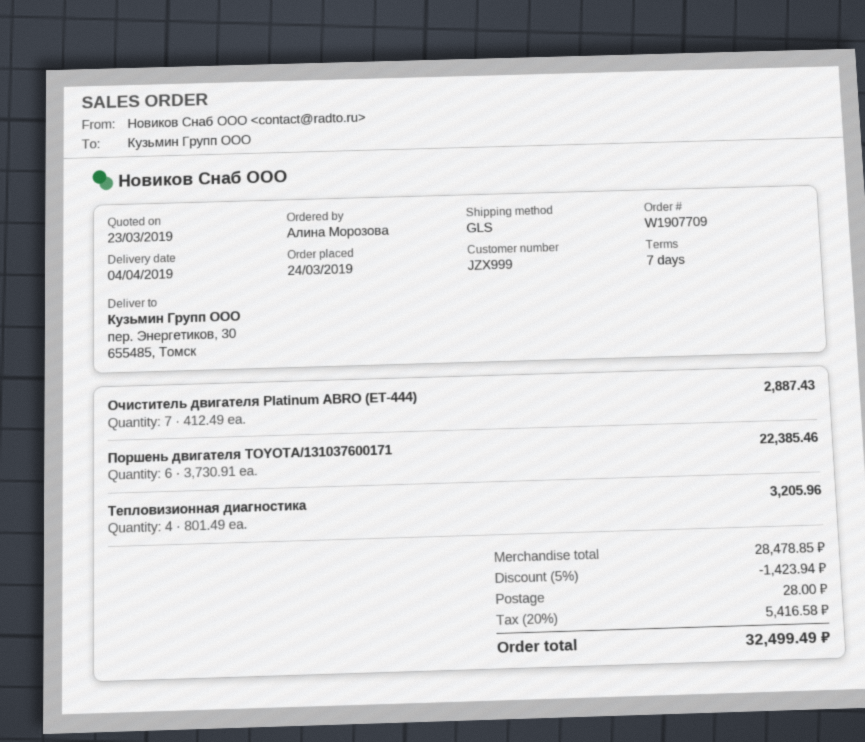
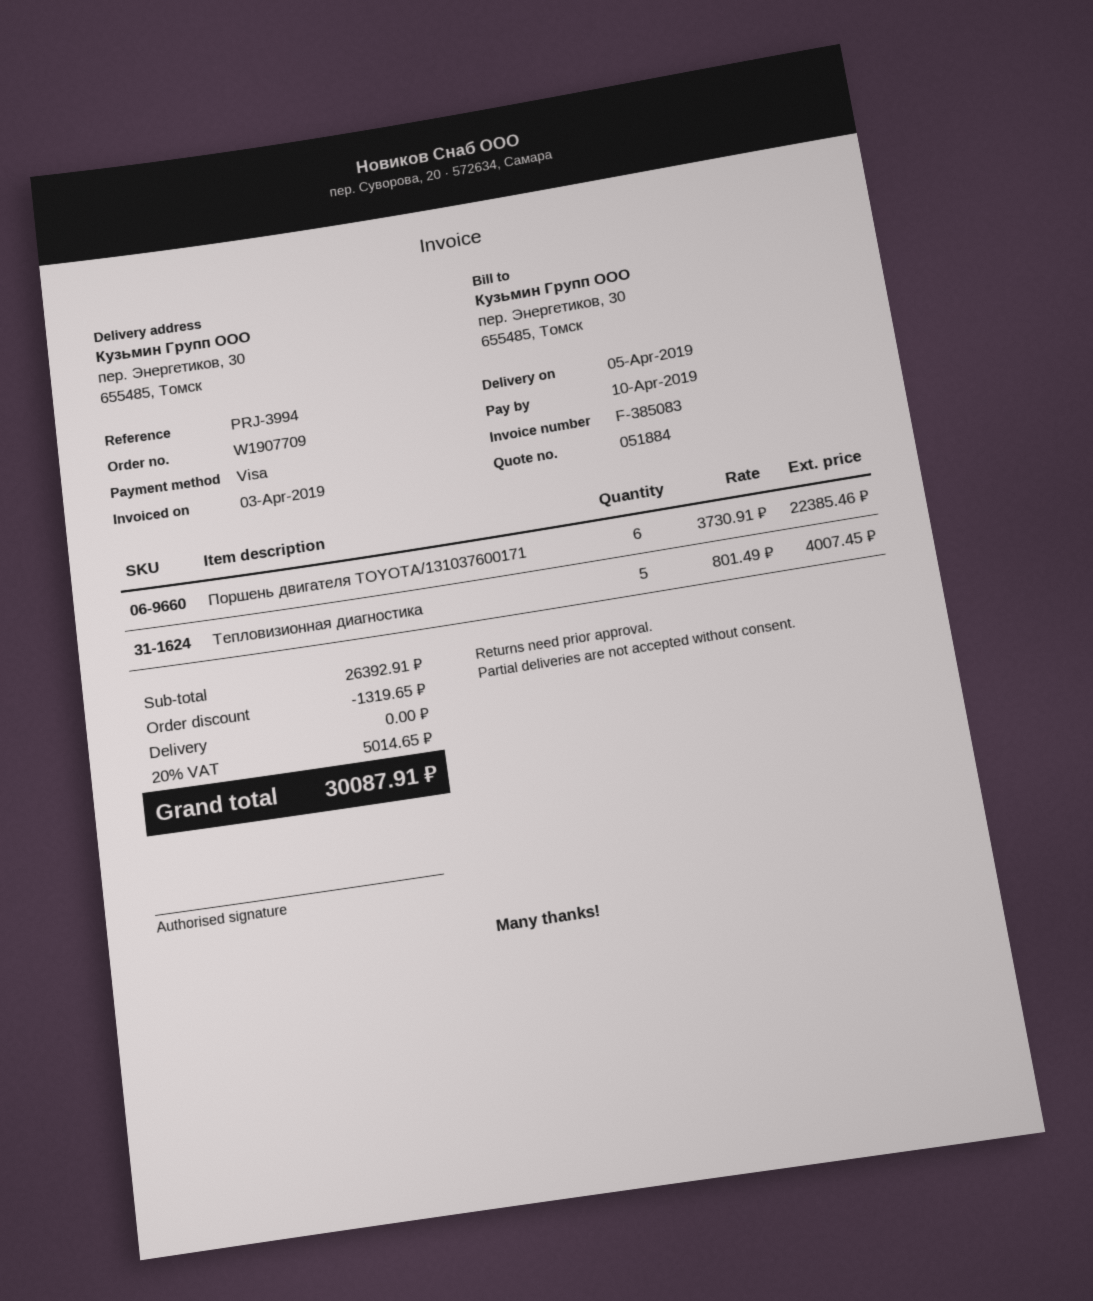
delivery date: 2019-04-04 -> 2019-04-05
Очиститель двигателя Platinum ABRO (ET-444): 7 x 412.49 = 2887.43 -> none
Тепловизионная диагностика: 4 x 801.49 = 3205.96 -> 5 x 801.49 = 4007.45
subtotal: 28478.85 -> 26392.91
discount: 1423.94 -> 1319.65
shipping: 28.00 -> 0.00
tax: 20% = 5416.58 -> 20% = 5014.65
total: 32499.49 -> 30087.91

